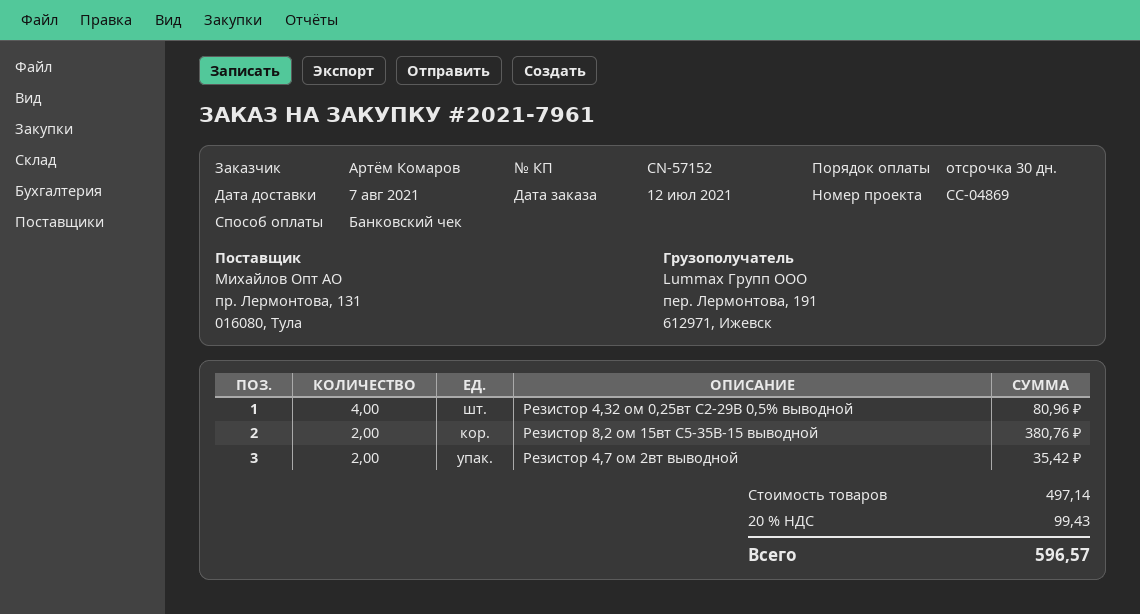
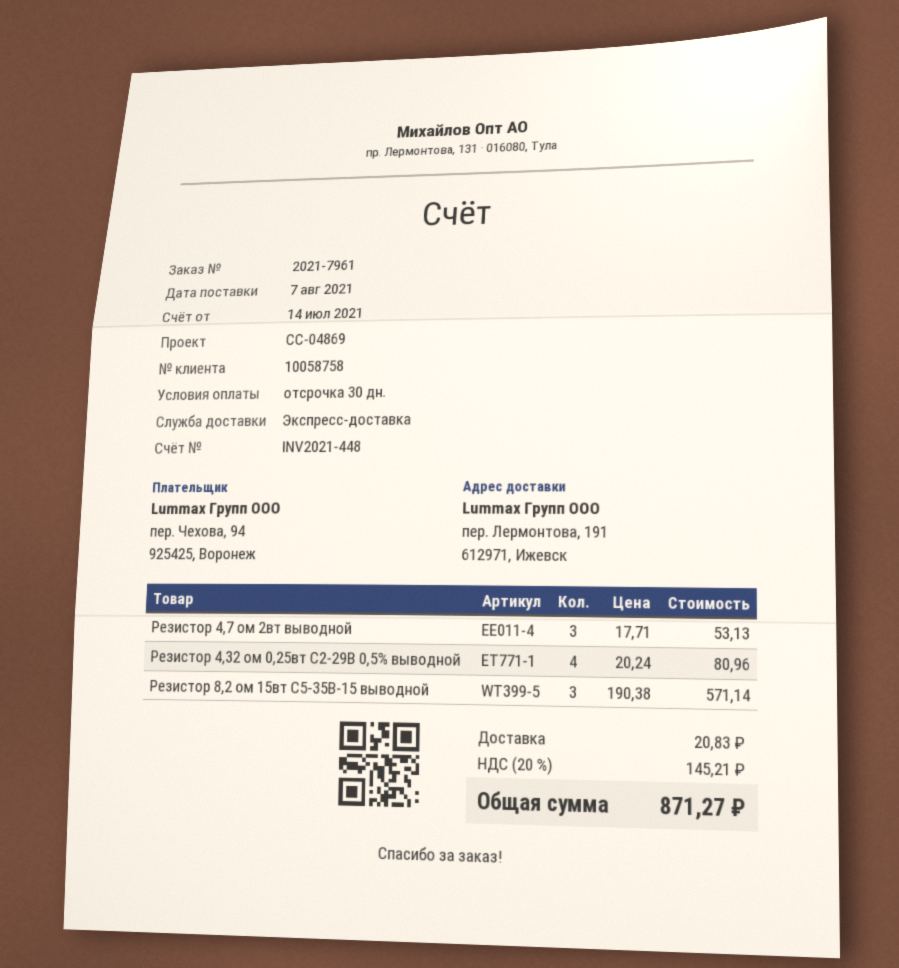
Резистор 8,2 ом 15вт С5-35В-15 выводной: 2 for 380.76 -> 3 for 571.14
Резистор 4,7 ом 2вт выводной: 2 for 35.42 -> 3 for 53.13
shipping: none -> 20.83
tax: 20% = 99.43 -> 20% = 145.21
total: 596.57 -> 871.27

